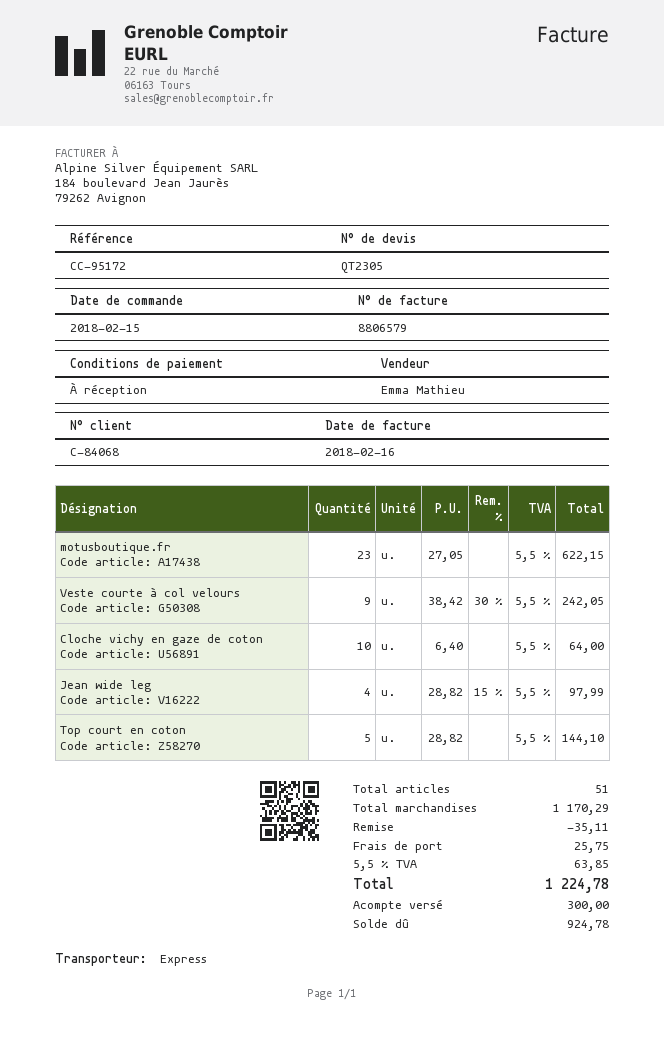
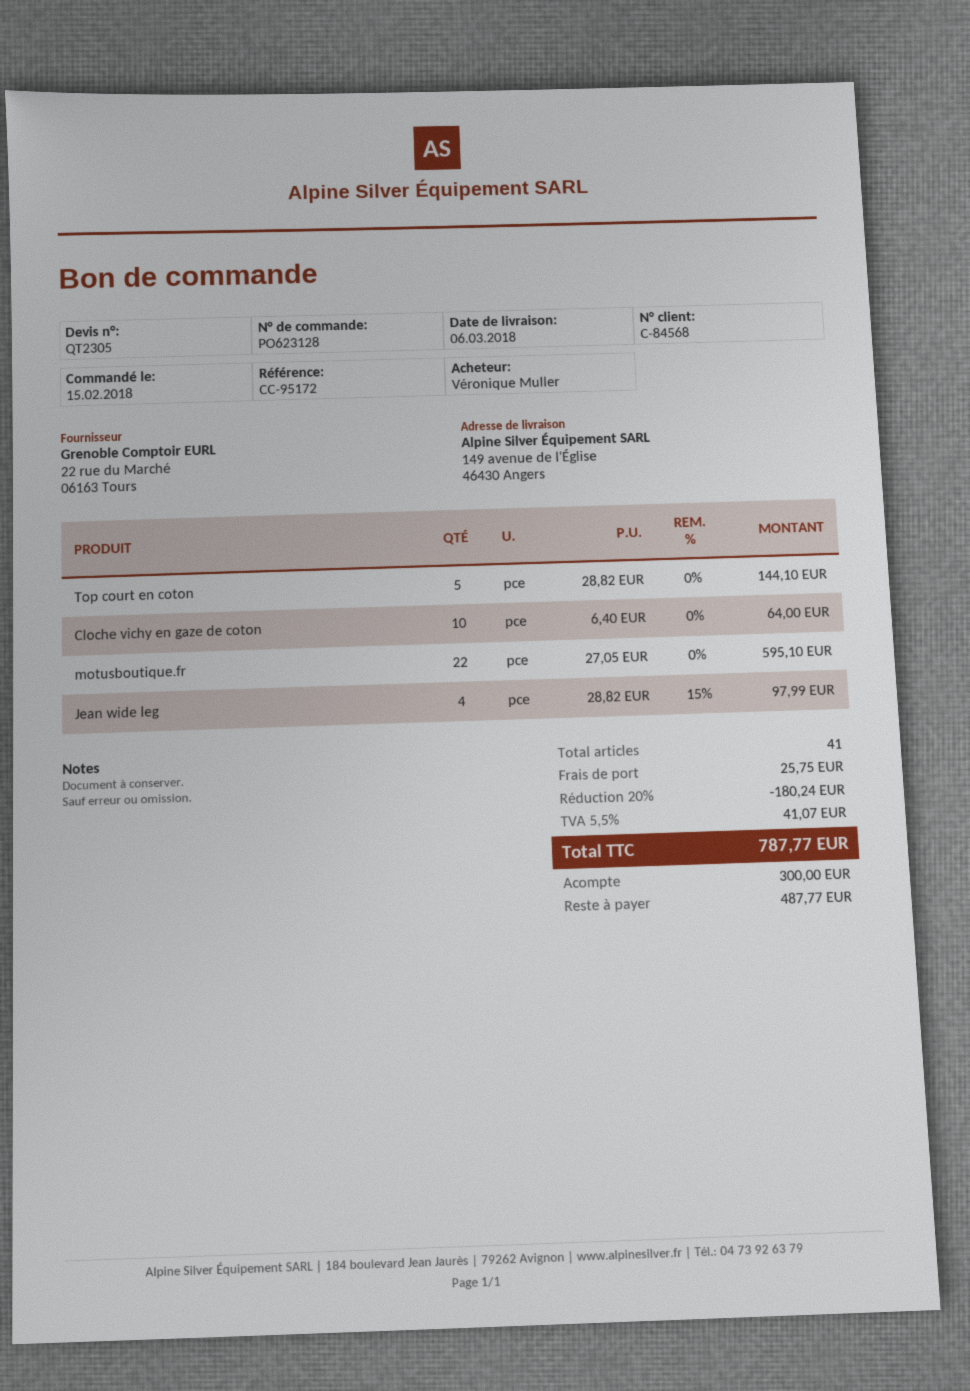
customer number: C-84068 -> C-84568
motusboutique.fr: 23 x 27.05 = 622.15 -> 22 x 27.05 = 595.10
Veste courte à col velours: 9 x 38.42 - 30% = 242.05 -> none
total quantity: 51 -> 41
discount: 35.11 -> 180.24
tax: 5.5% = 63.85 -> 5.5% = 41.07
total: 1224.78 -> 787.77
balance: 924.78 -> 487.77

